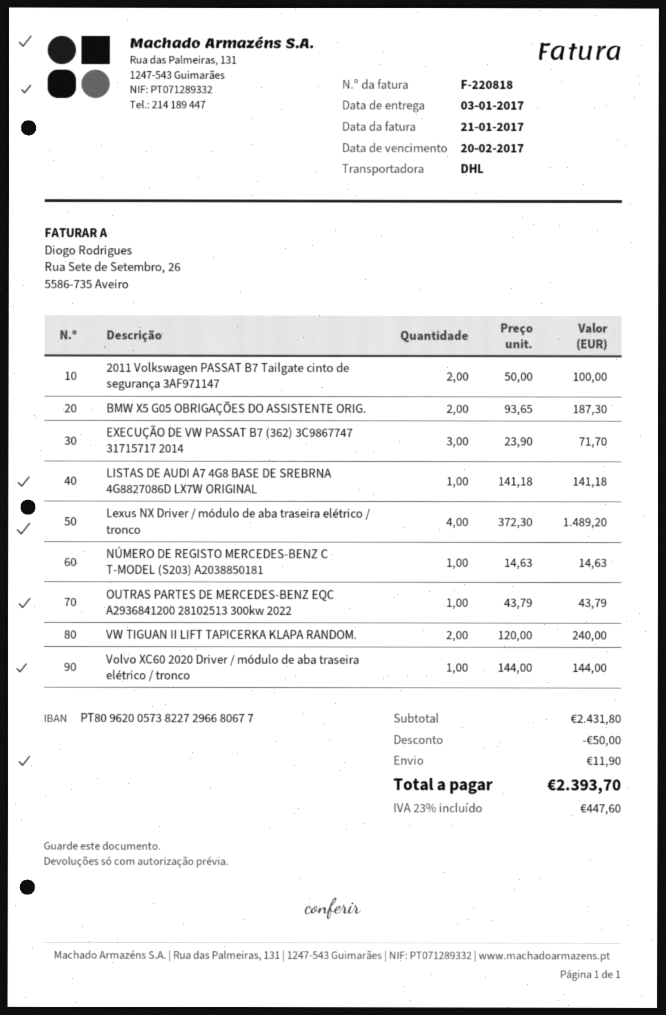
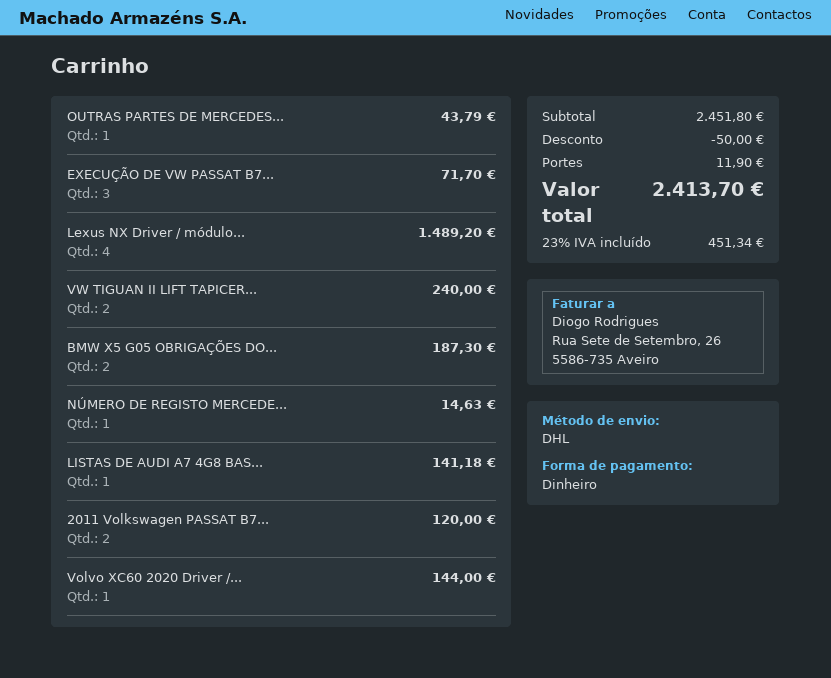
2011 Volkswagen PASSAT B7 Tailgate cinto de segurança 3AF971147: 2 for 100.00 -> 2 for 120.00
subtotal: 2431.80 -> 2451.80
tax: 23% = 447.60 -> 23% = 451.34
total: 2393.70 -> 2413.70

